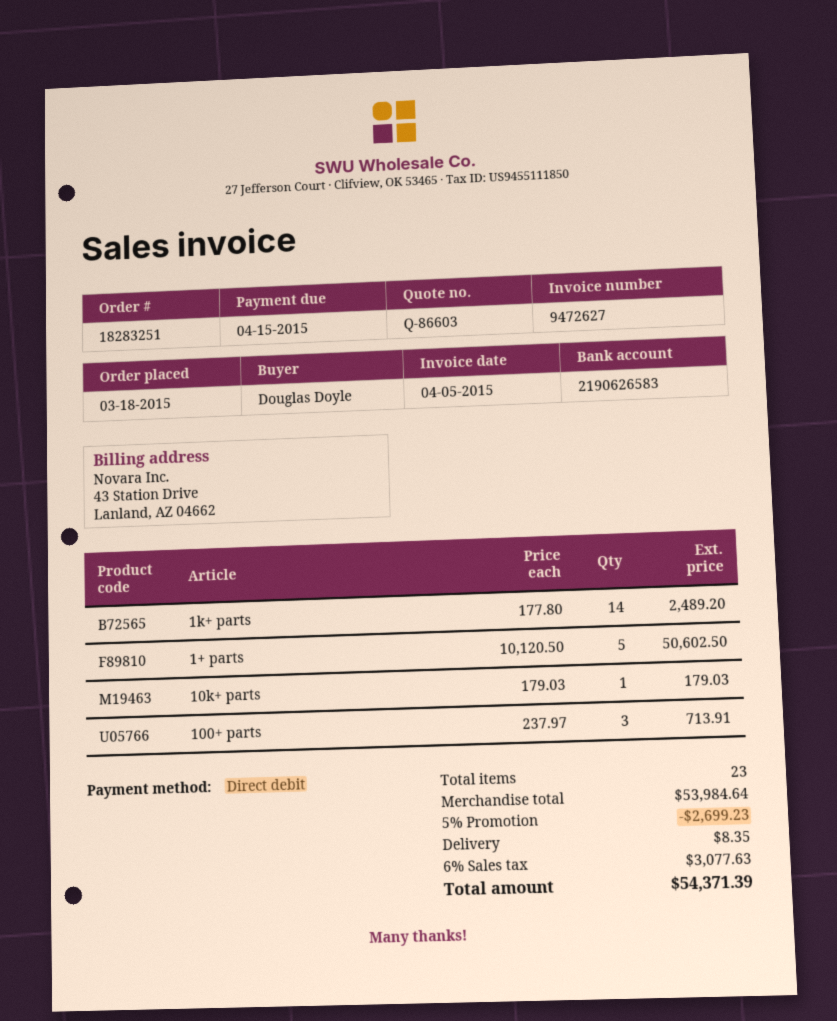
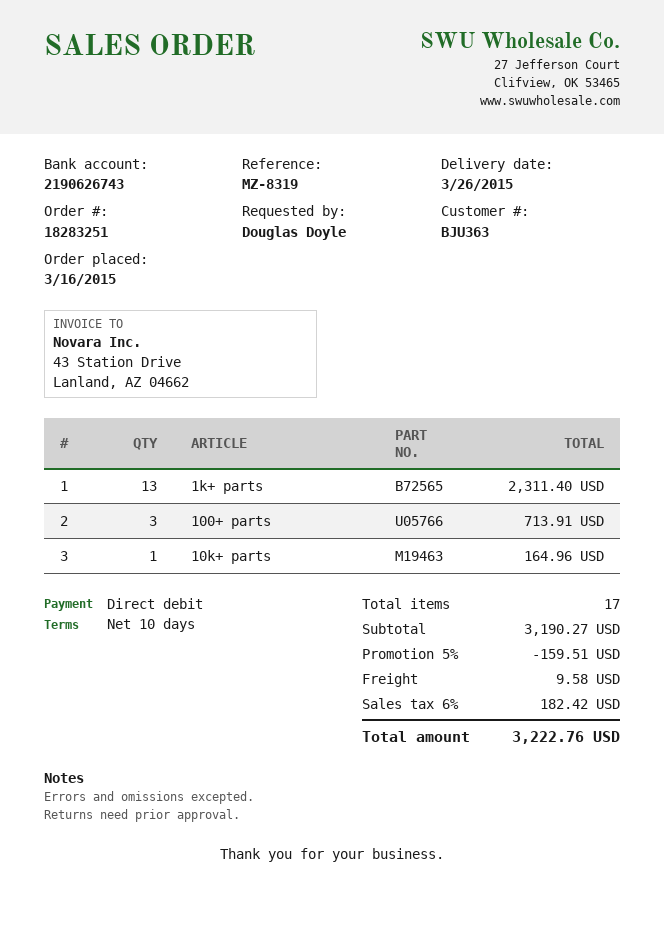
order date: 2015-03-18 -> 2015-03-16
bank account: 2190626583 -> 2190626743
1k+ parts: 14 for 2489.20 -> 13 for 2311.40
1+ parts: 5 for 50602.50 -> none
10k+ parts: 1 for 179.03 -> 1 for 164.96
total quantity: 23 -> 17
subtotal: 53984.64 -> 3190.27
discount: 5% = 2699.23 -> 5% = 159.51
shipping: 8.35 -> 9.58
tax: 6% = 3077.63 -> 6% = 182.42
total: 54371.39 -> 3222.76

